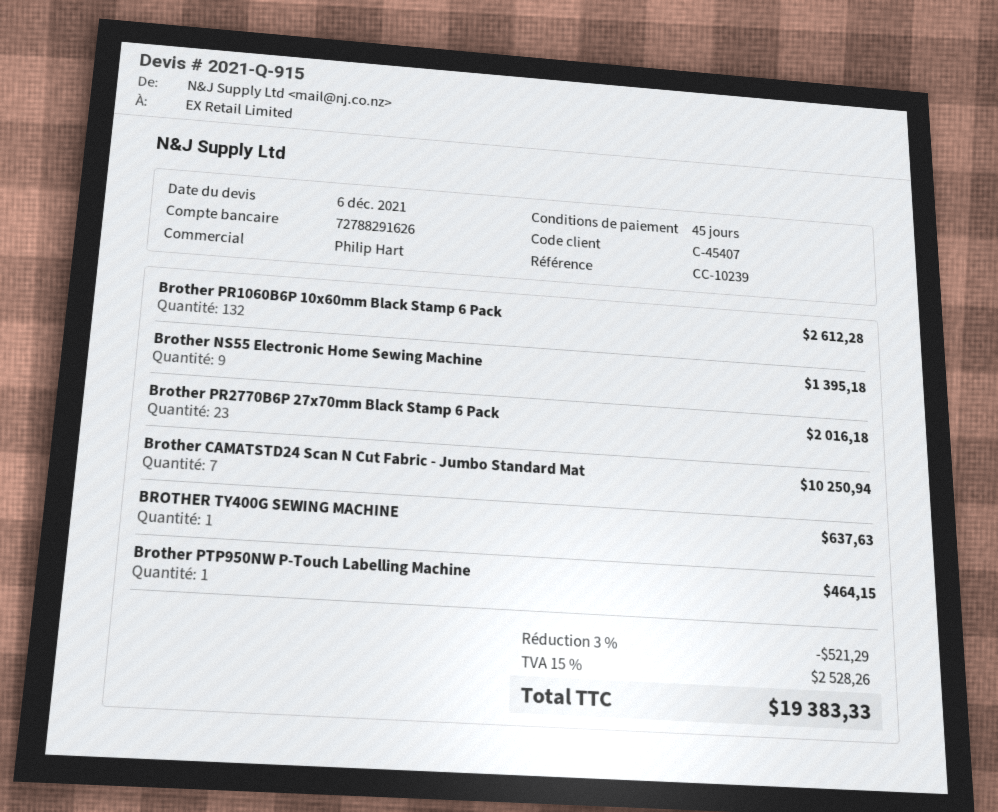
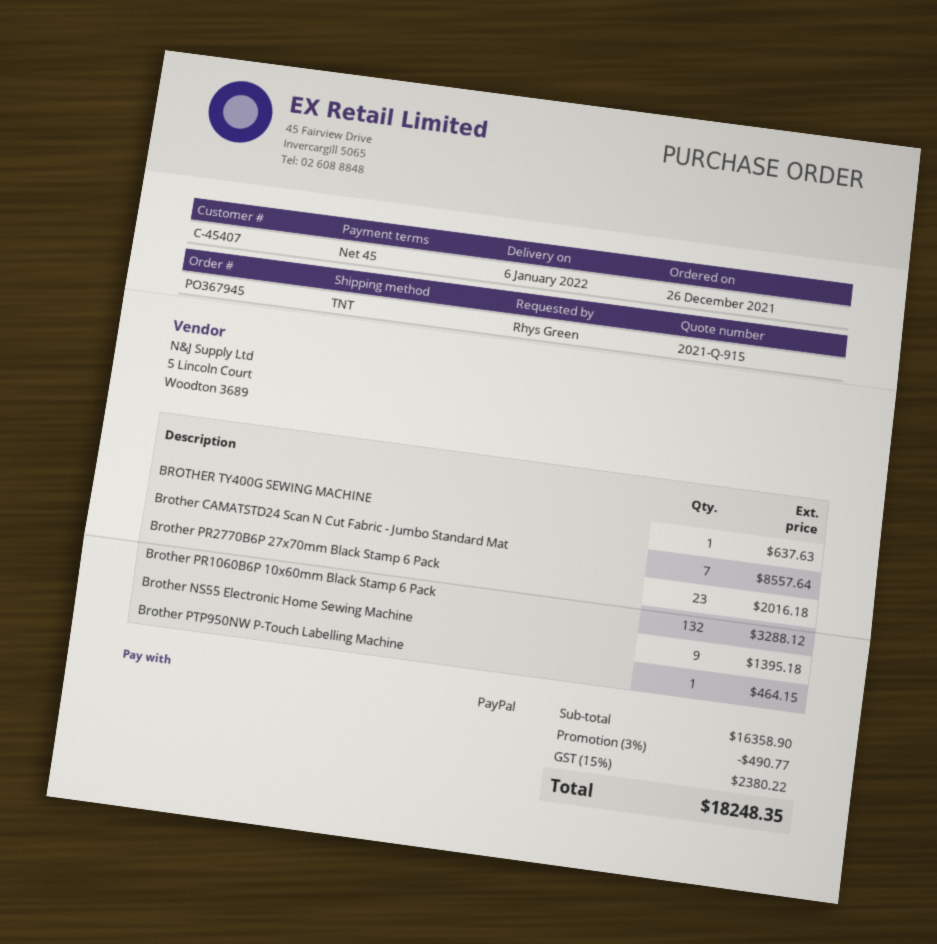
Brother PR1060B6P 10x60mm Black Stamp 6 Pack: 132 for 2612.28 -> 132 for 3288.12
Brother CAMATSTD24 Scan N Cut Fabric - Jumbo Standard Mat: 7 for 10250.94 -> 7 for 8557.64
discount: 3% = 521.29 -> 3% = 490.77
tax: 15% = 2528.26 -> 15% = 2380.22
total: 19383.33 -> 18248.35

